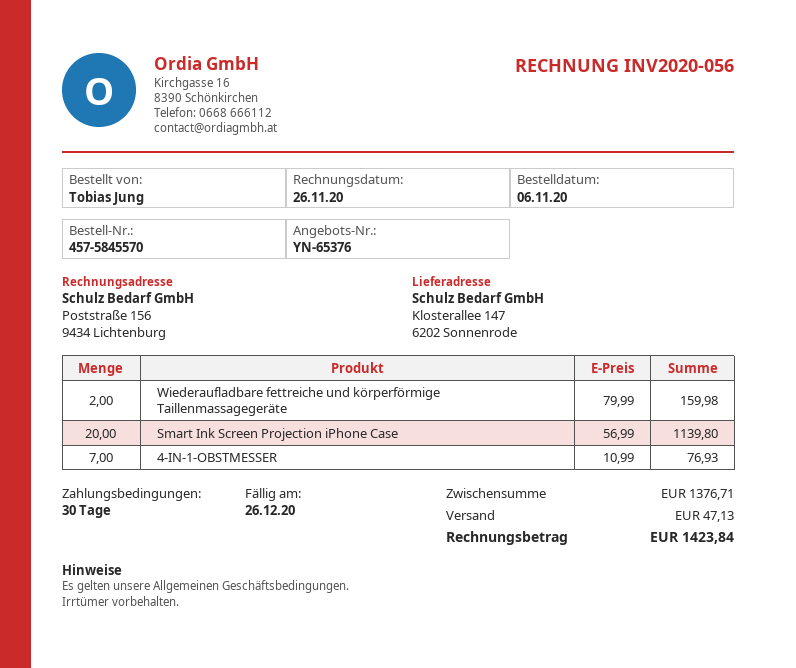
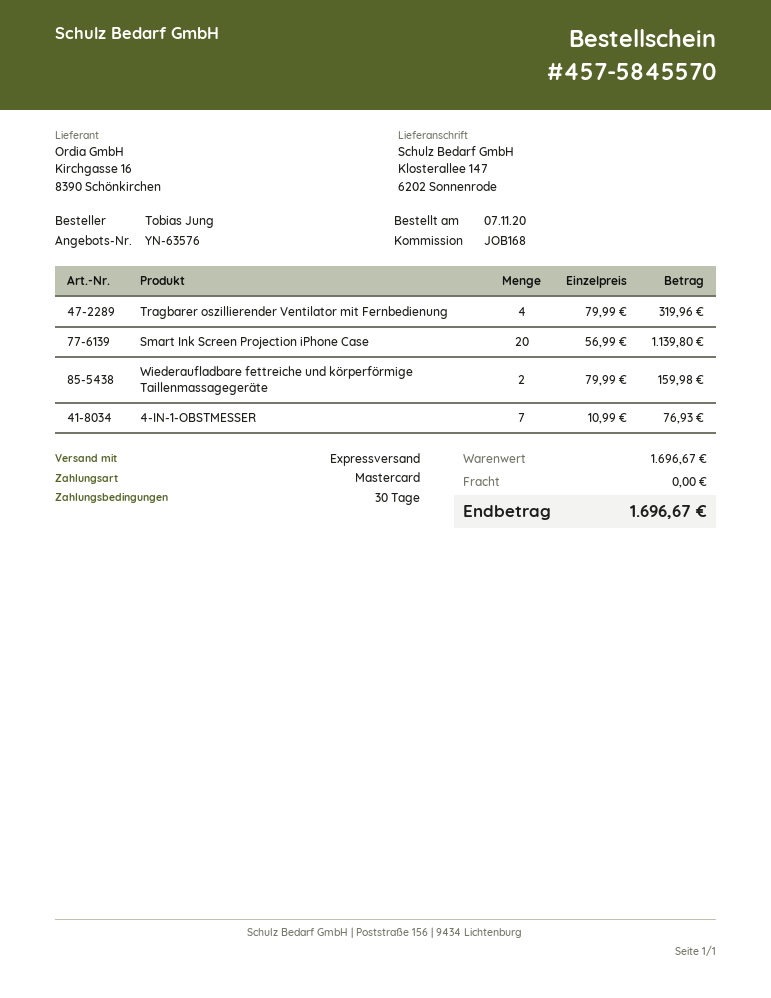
quote number: YN-65376 -> YN-63576
order date: 2020-11-06 -> 2020-11-07
Tragbarer oszillierender Ventilator mit Fernbedienung: none -> 4 x 79.99 = 319.96
subtotal: 1376.71 -> 1696.67
shipping: 47.13 -> 0.00
total: 1423.84 -> 1696.67

